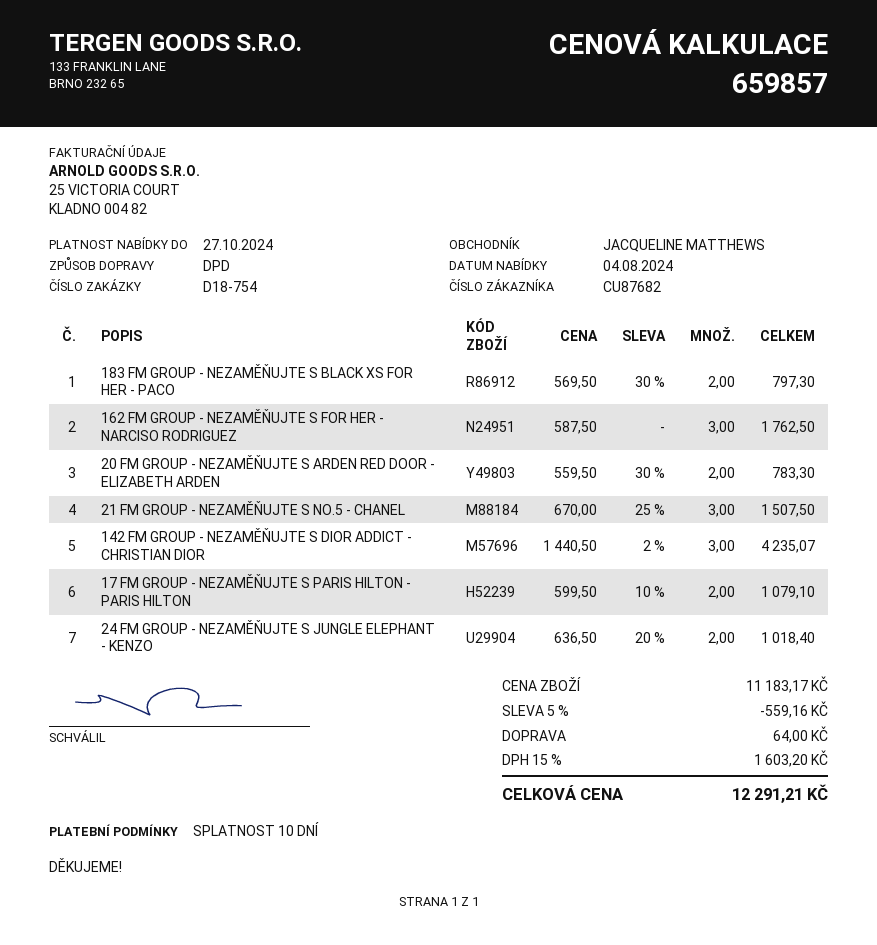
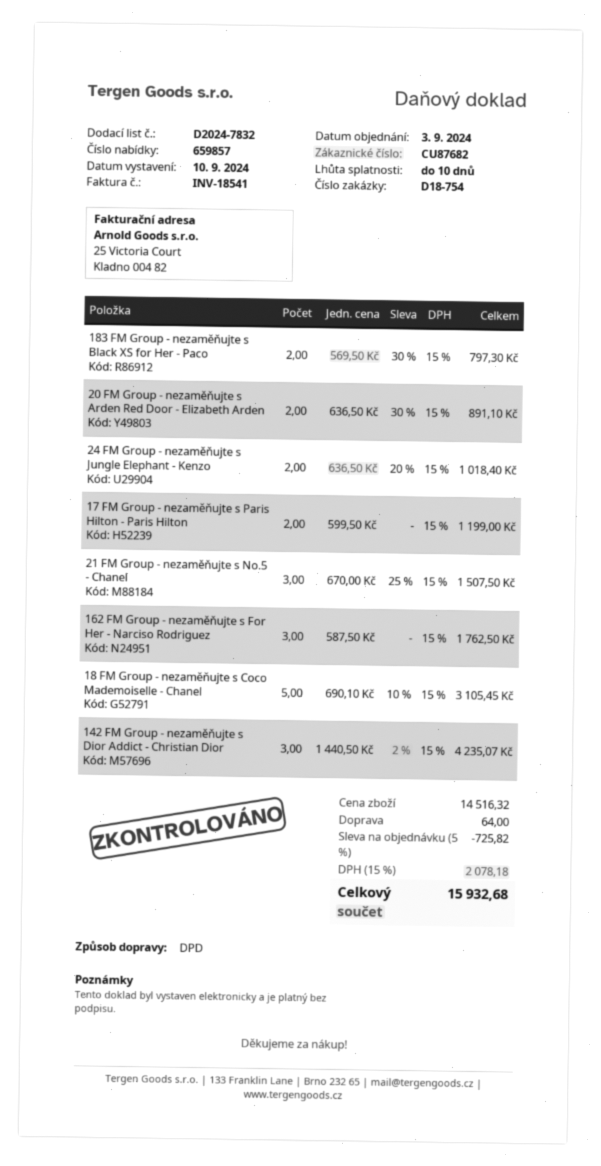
20 FM GROUP - NEZAMĚŇUJTE S ARDEN RED DOOR - ELIZABETH ARDEN: 2 x 559.50 - 30% = 783.30 -> 2 x 636.50 - 30% = 891.10
17 FM GROUP - NEZAMĚŇUJTE S PARIS HILTON - PARIS HILTON: 2 x 599.50 - 10% = 1079.10 -> 2 x 599.50 = 1199.00
18 FM Group - nezaměňujte s Coco Mademoiselle - Chanel: none -> 5 x 690.10 - 10% = 3105.45
subtotal: 11183.17 -> 14516.32
discount: 5% = 559.16 -> 5% = 725.82
tax: 15% = 1603.20 -> 15% = 2078.18
total: 12291.21 -> 15932.68

